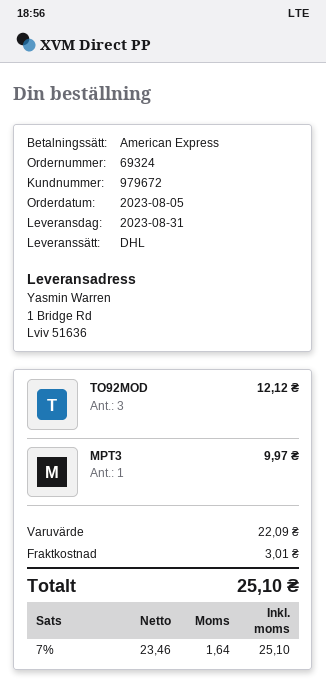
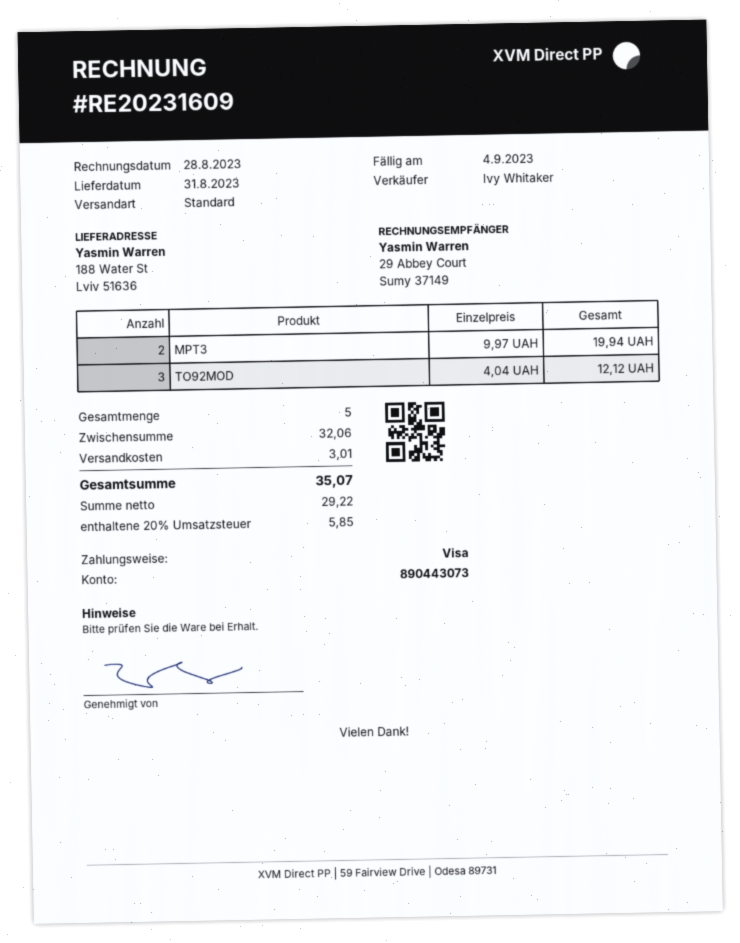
payment method: American Express -> Visa
shipping method: DHL -> standard
ship to: 1 Bridge Rd, Lviv 51636 -> 188 Water St, Lviv 51636
MPT3: 1 for 9.97 -> 2 for 19.94
subtotal: 22.09 -> 32.06
net: 23.46 -> 29.22
tax: 7% = 1.64 -> 20% = 5.85
total: 25.10 -> 35.07

